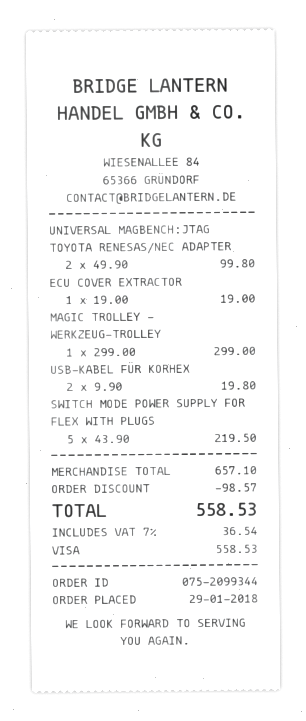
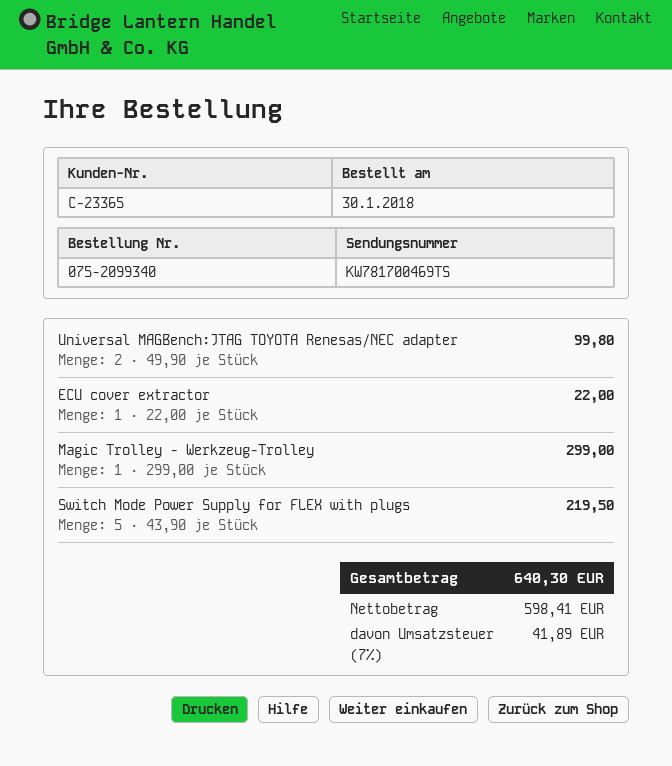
order number: 075-2099344 -> 075-2099340
order date: 2018-01-29 -> 2018-01-30
ECU COVER EXTRACTOR: 1 x 19.00 = 19.00 -> 1 x 22.00 = 22.00
USB-KABEL FÜR KORHEX: 2 x 9.90 = 19.80 -> none
discount: 98.57 -> none
tax: 7% = 36.54 -> 7% = 41.89
total: 558.53 -> 640.30

